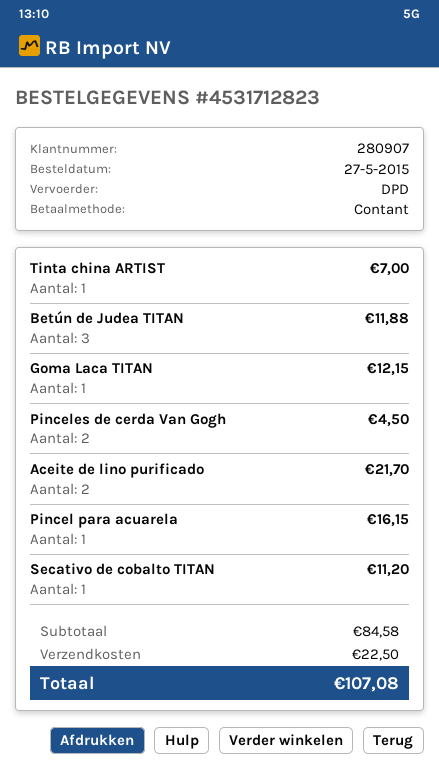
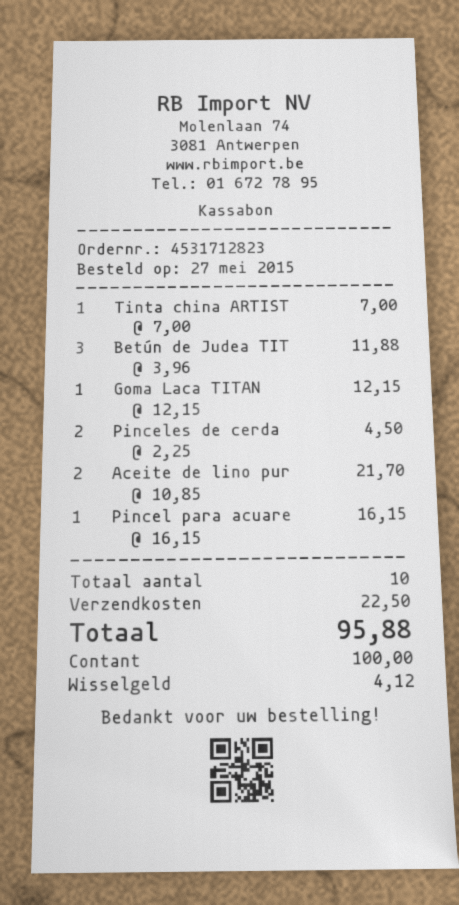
Secativo de cobalto TITAN: 1 for 11.20 -> none
total: 107.08 -> 95.88

